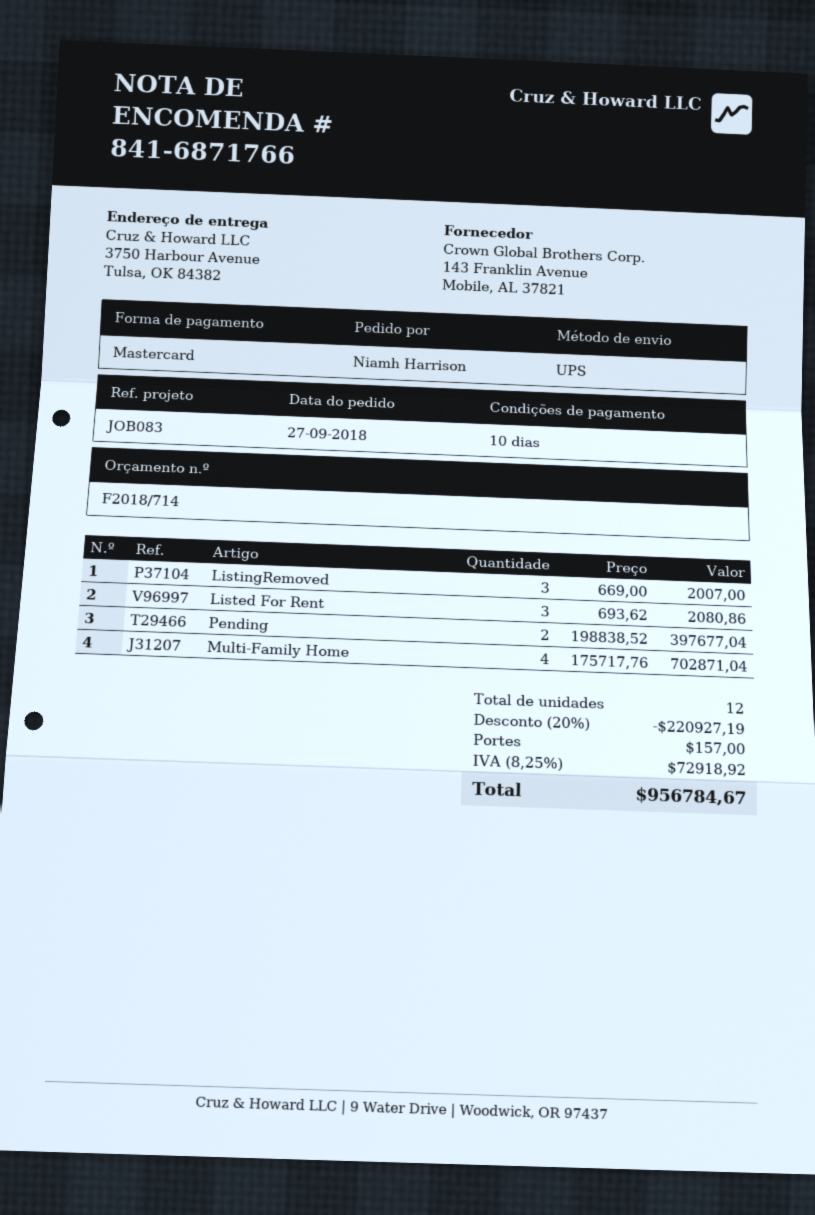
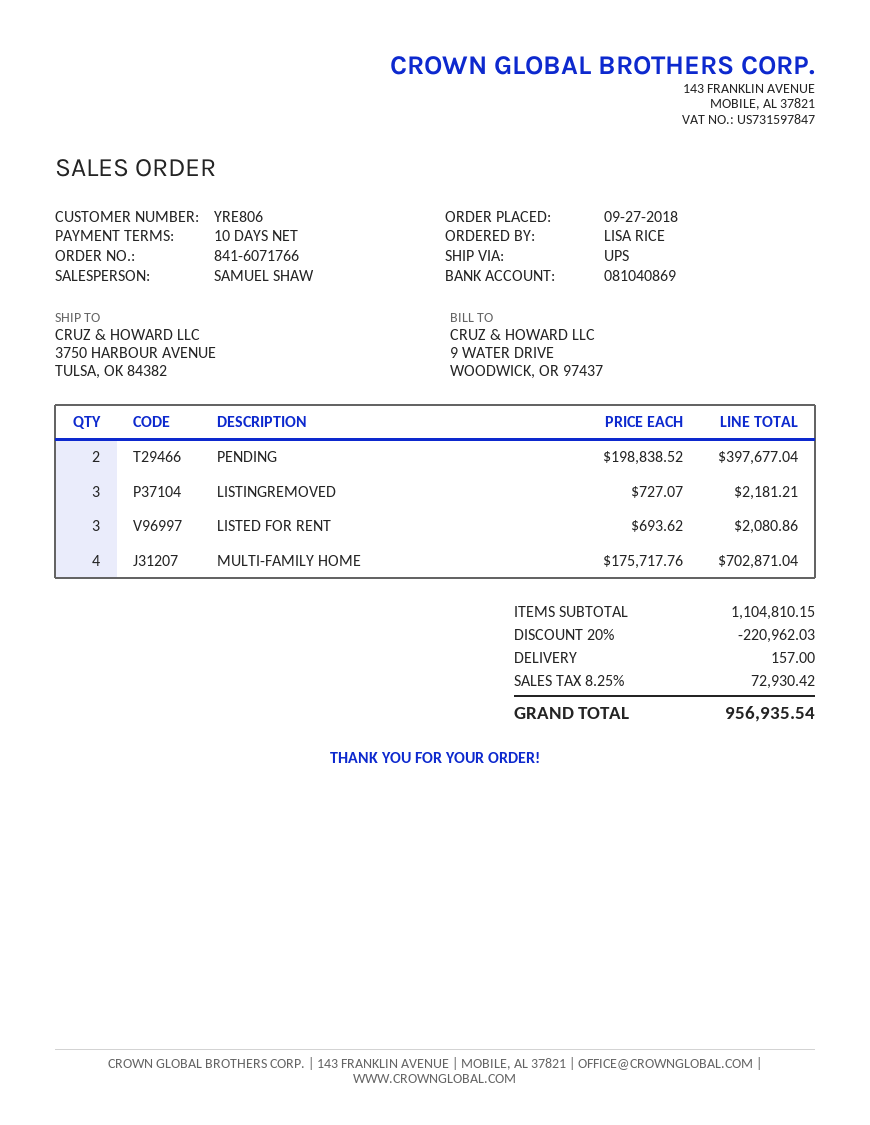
order number: 841-6871766 -> 841-6071766
ordered by: Niamh Harrison -> LISA RICE
ListingRemoved: 3 x 669.00 = 2007.00 -> 3 x 727.07 = 2181.21
discount: 20% = 220927.19 -> 20% = 220962.03
tax: 8.25% = 72918.92 -> 8.25% = 72930.42
total: 956784.67 -> 956935.54

